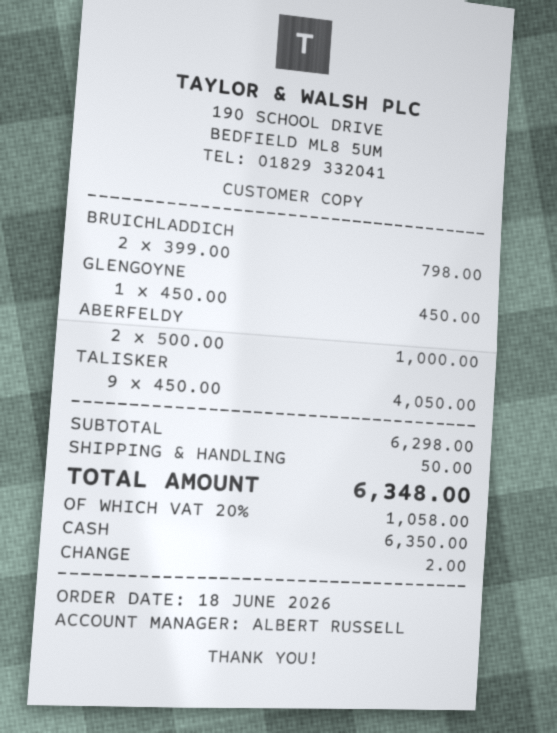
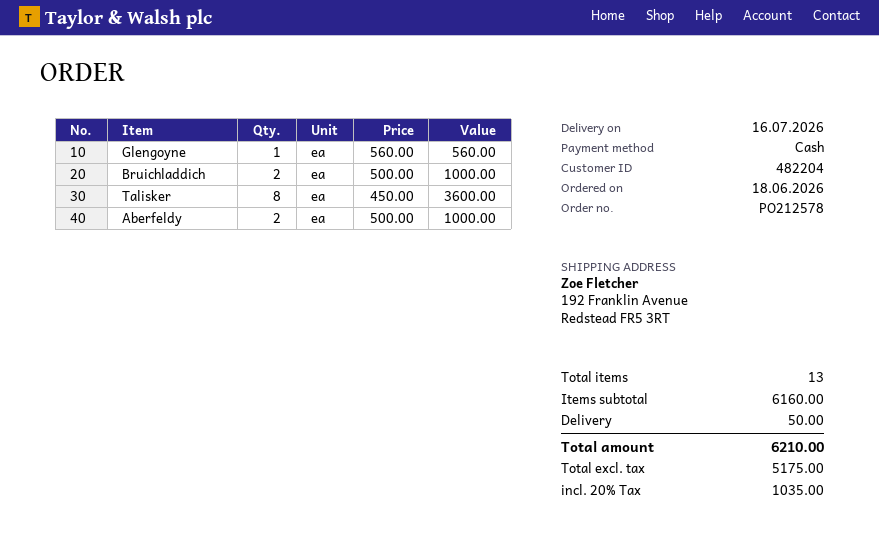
BRUICHLADDICH: 2 x 399.00 = 798.00 -> 2 x 500.00 = 1000.00
GLENGOYNE: 1 x 450.00 = 450.00 -> 1 x 560.00 = 560.00
TALISKER: 9 x 450.00 = 4050.00 -> 8 x 450.00 = 3600.00
subtotal: 6298.00 -> 6160.00
tax: 20% = 1058.00 -> 20% = 1035.00
total: 6348.00 -> 6210.00

